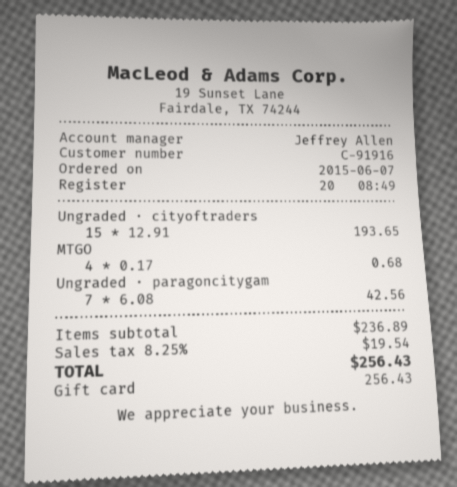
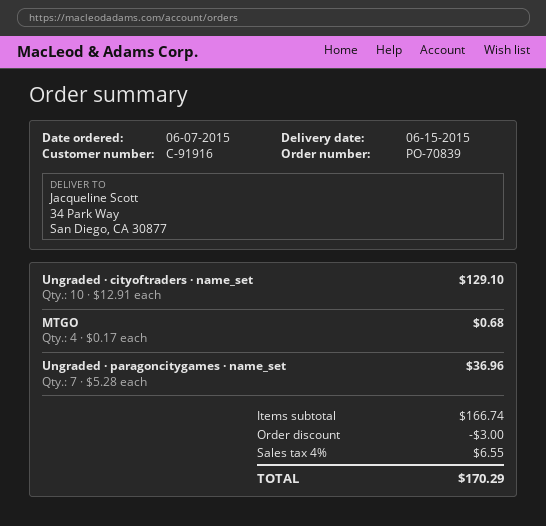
Ungraded · cityoftraders: 15 x 12.91 = 193.65 -> 10 x 12.91 = 129.10
Ungraded · paragoncitygam: 7 x 6.08 = 42.56 -> 7 x 5.28 = 36.96
subtotal: 236.89 -> 166.74
discount: none -> 3.00
tax: 8.25% = 19.54 -> 4% = 6.55
total: 256.43 -> 170.29

